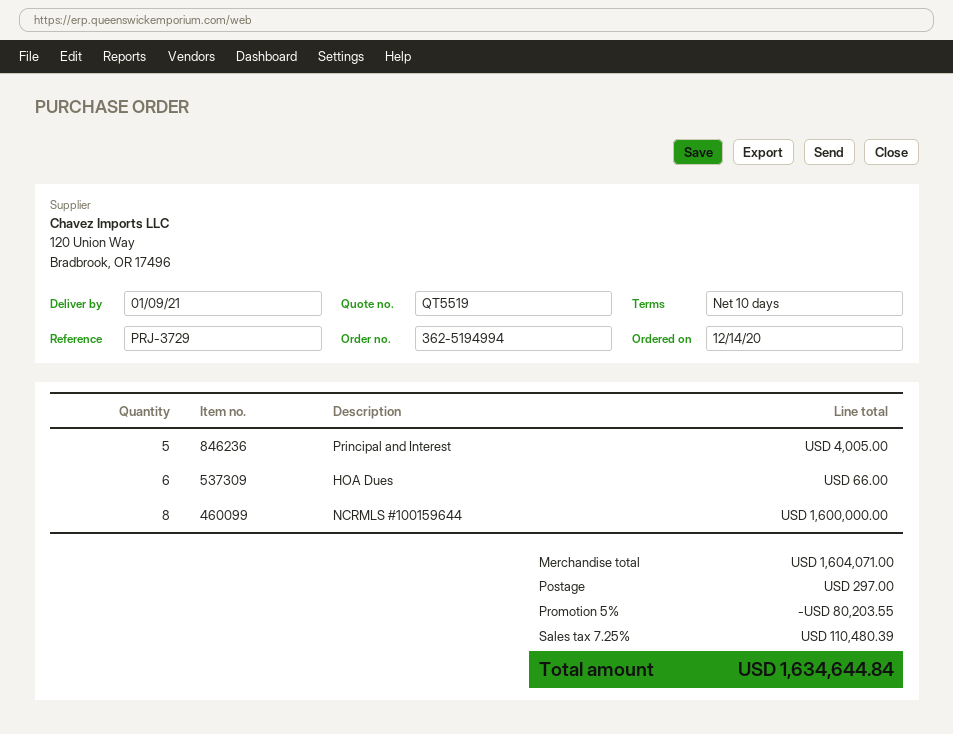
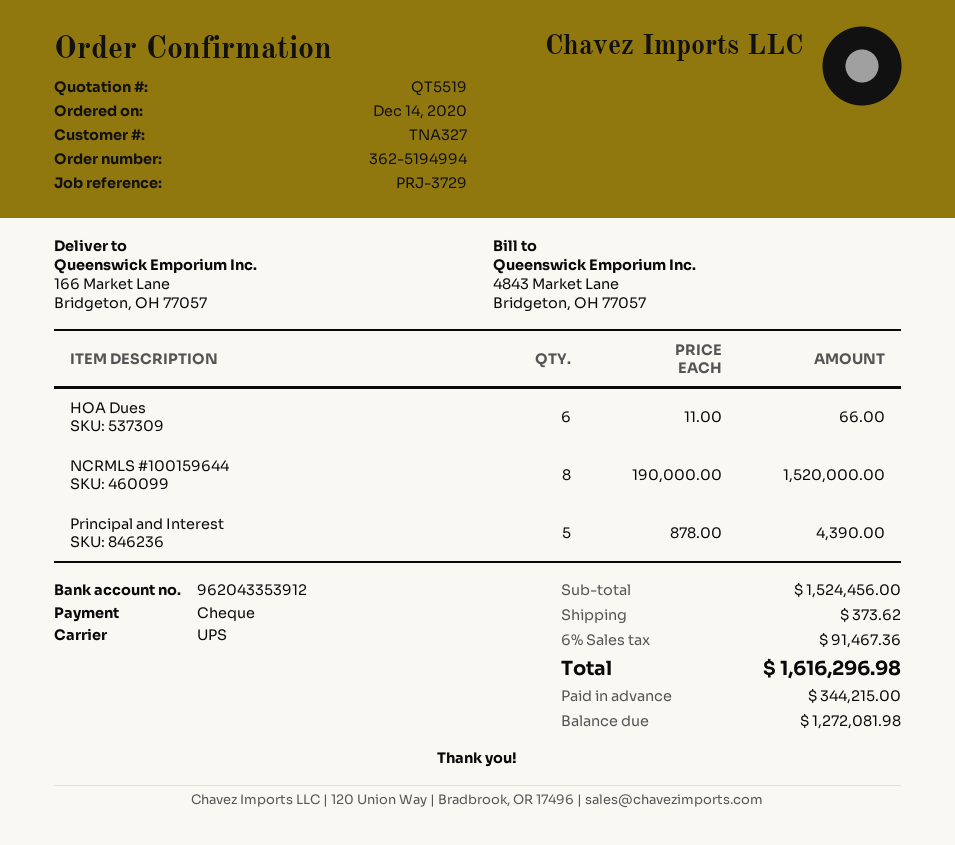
Principal and Interest: 5 for 4005.00 -> 5 for 4390.00
NCRMLS #100159644: 8 for 1600000.00 -> 8 for 1520000.00
subtotal: 1604071.00 -> 1524456.00
discount: 5% = 80203.55 -> none
shipping: 297.00 -> 373.62
tax: 7.25% = 110480.39 -> 6% = 91467.36
total: 1634644.84 -> 1616296.98

